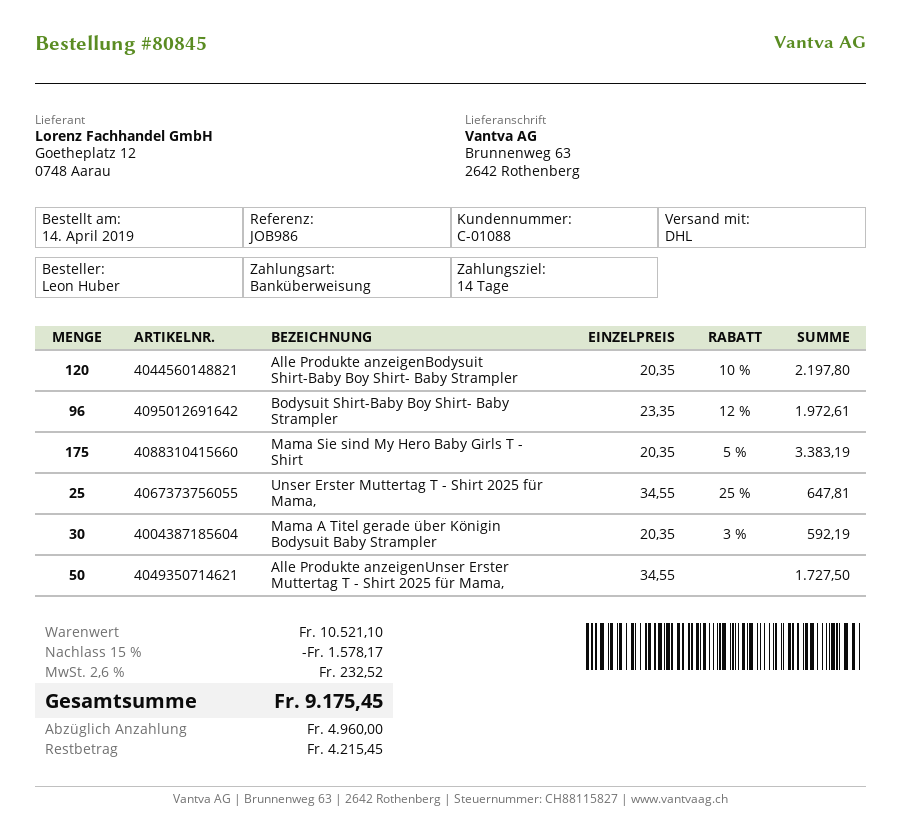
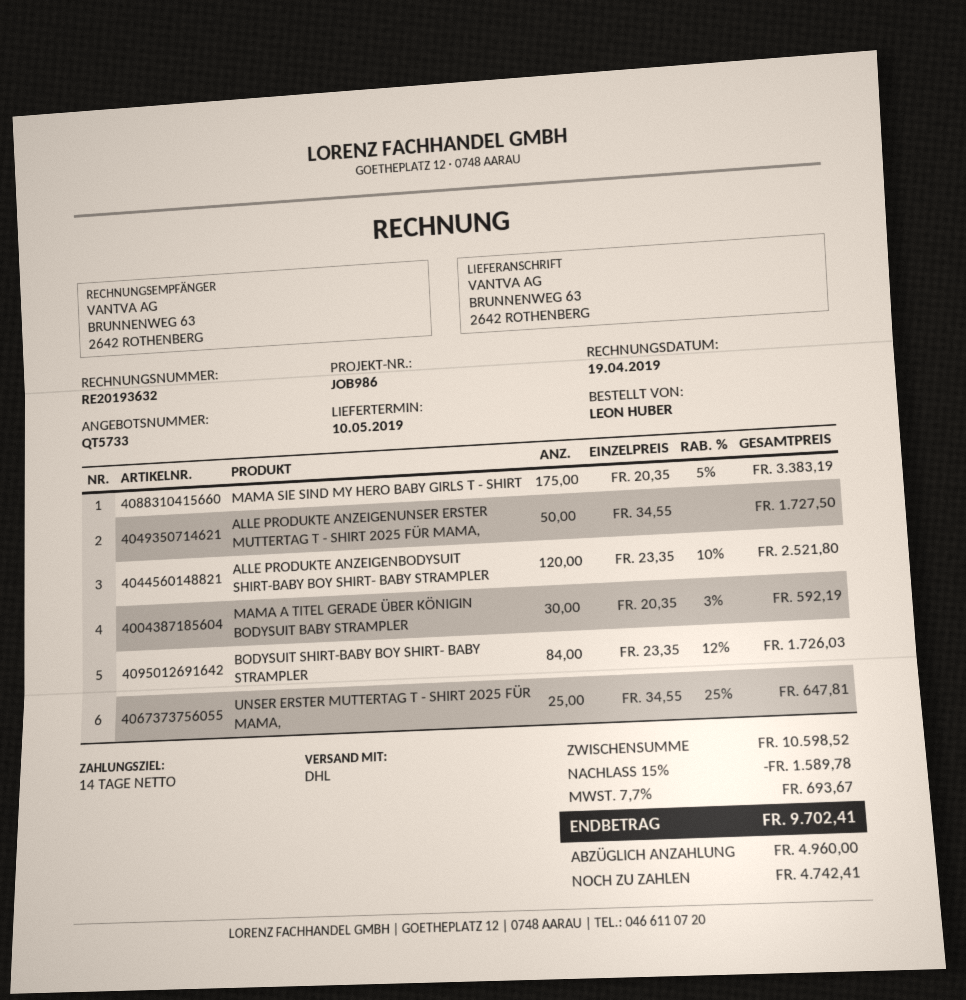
Alle Produkte anzeigenBodysuit Shirt-Baby Boy Shirt- Baby Strampler: 120 x 20.35 - 10% = 2197.80 -> 120 x 23.35 - 10% = 2521.80
Bodysuit Shirt-Baby Boy Shirt- Baby Strampler: 96 x 23.35 - 12% = 1972.61 -> 84 x 23.35 - 12% = 1726.03
subtotal: 10521.10 -> 10598.52
discount: 15% = 1578.17 -> 15% = 1589.78
tax: 2.6% = 232.52 -> 7.7% = 693.67
total: 9175.45 -> 9702.41
balance: 4215.45 -> 4742.41

